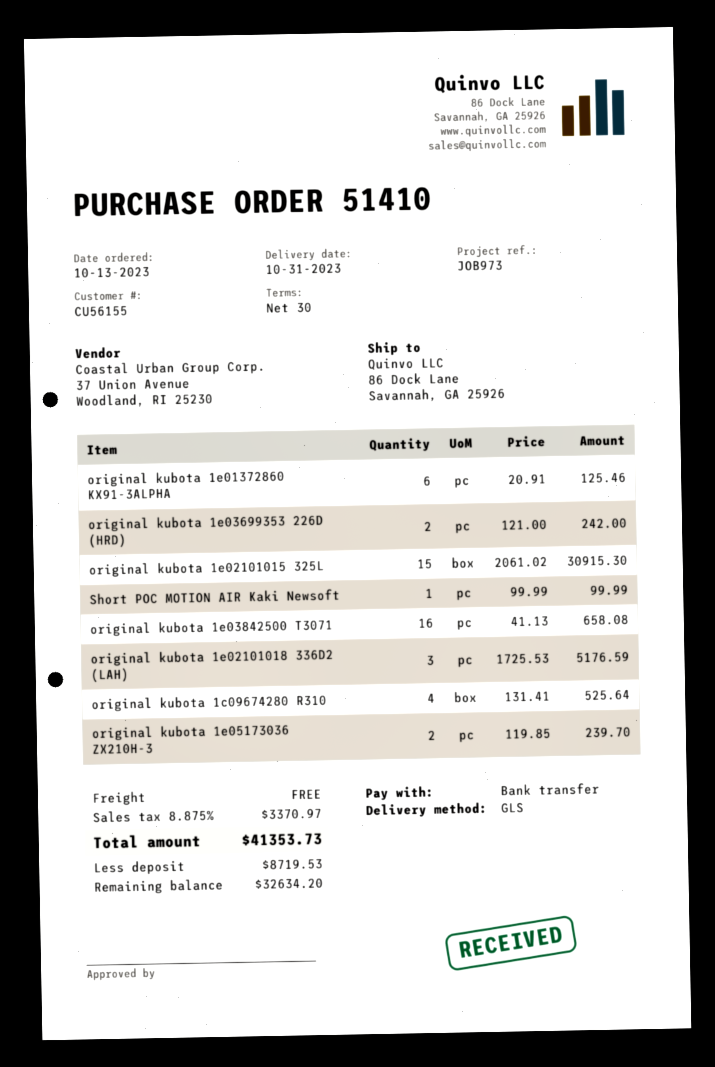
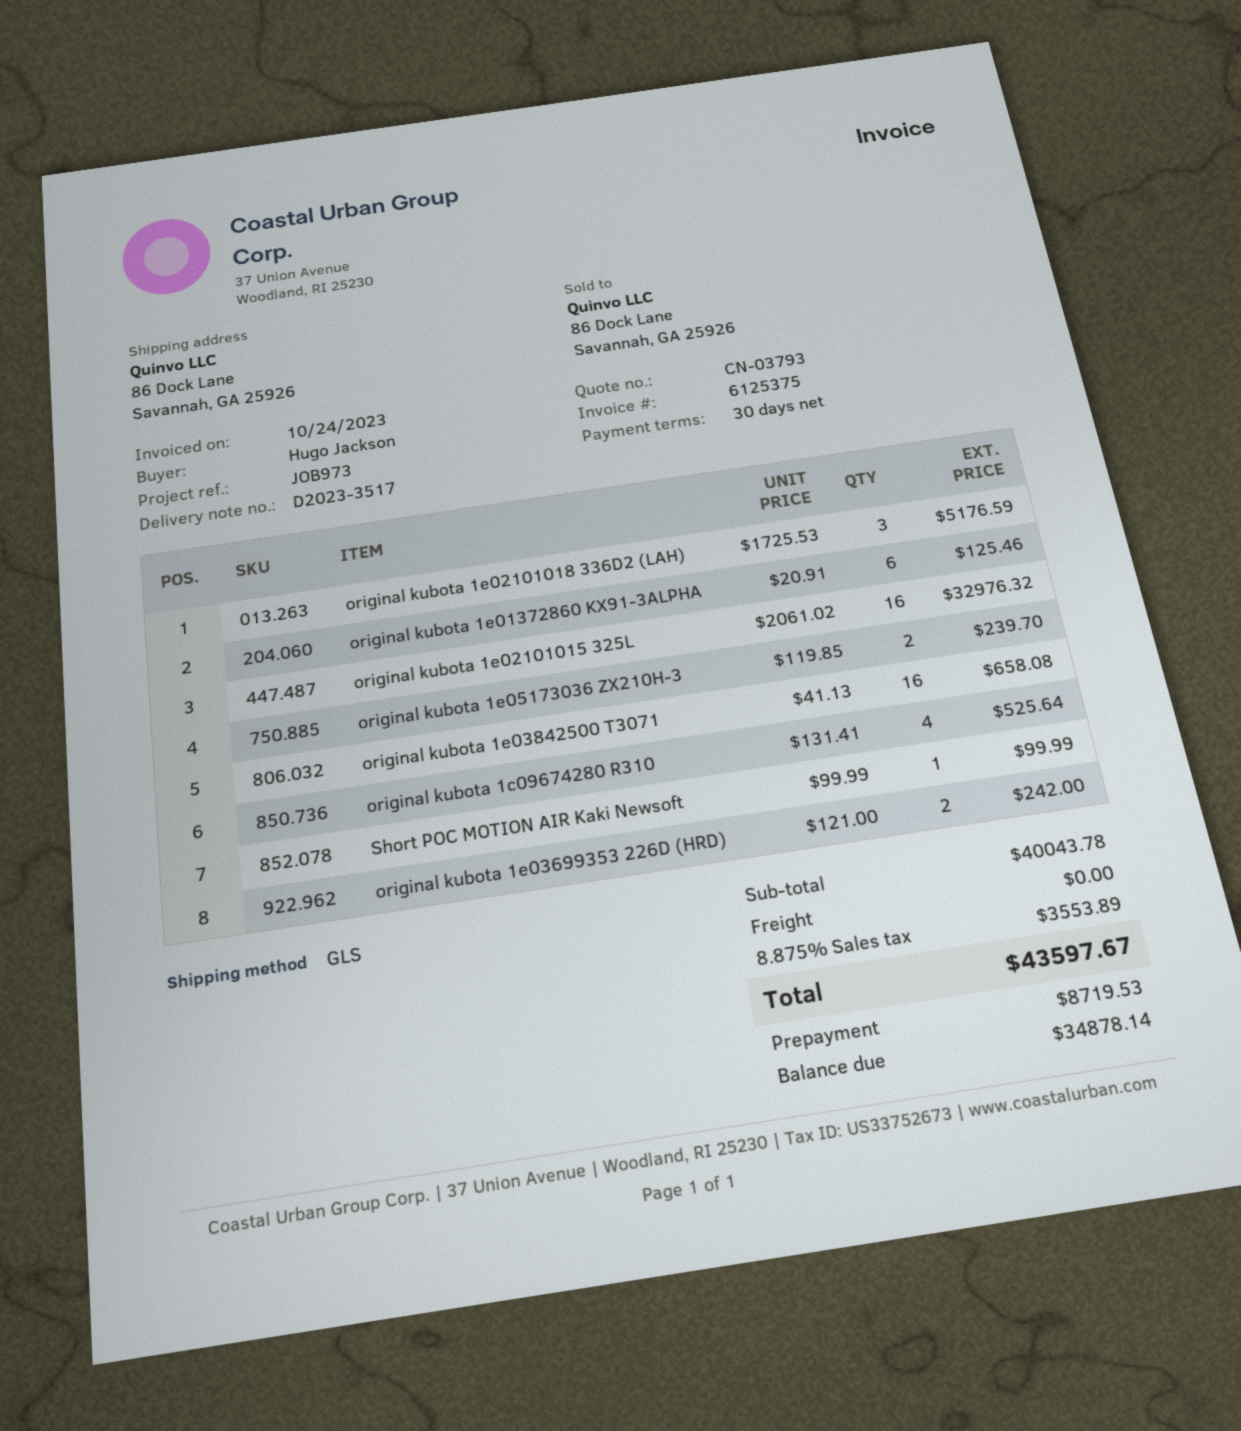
original kubota 1e02101015 325L: 15 x 2061.02 = 30915.30 -> 16 x 2061.02 = 32976.32
tax: 8.875% = 3370.97 -> 8.875% = 3553.89
total: 41353.73 -> 43597.67
balance: 32634.20 -> 34878.14

